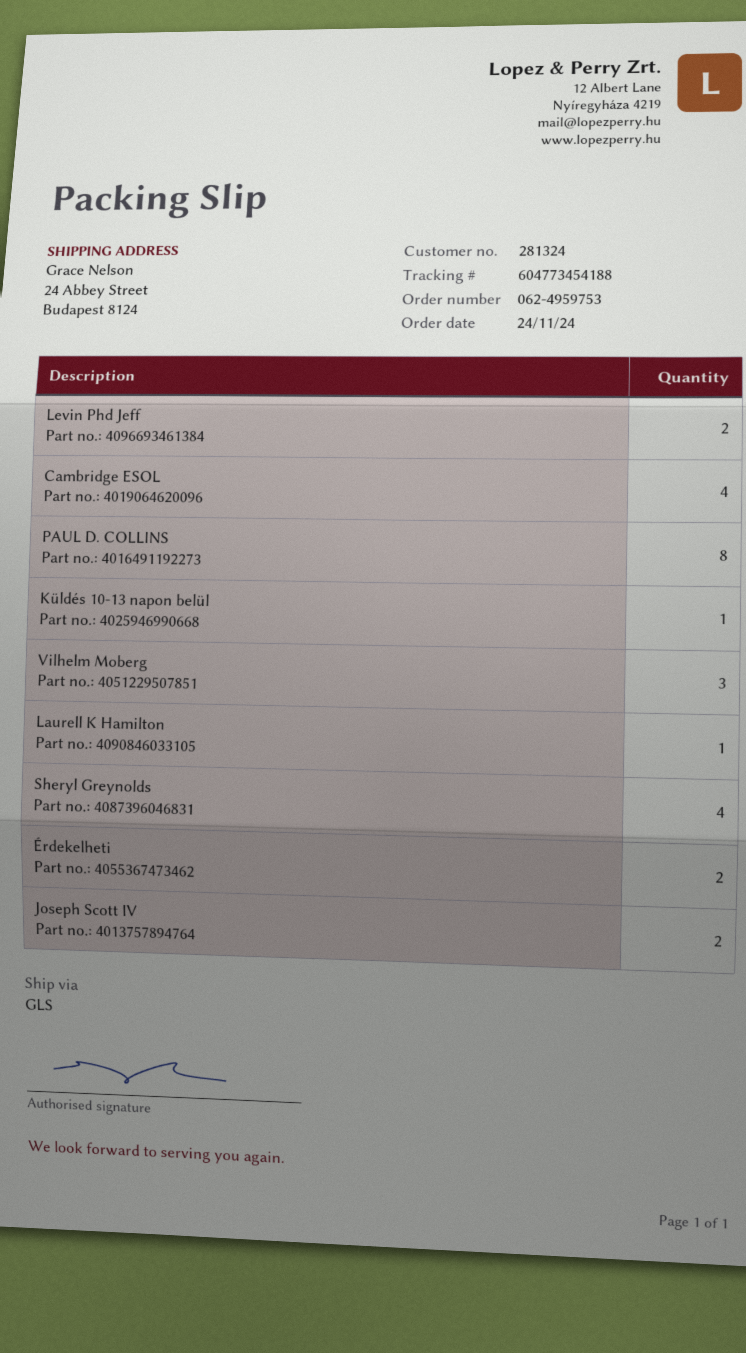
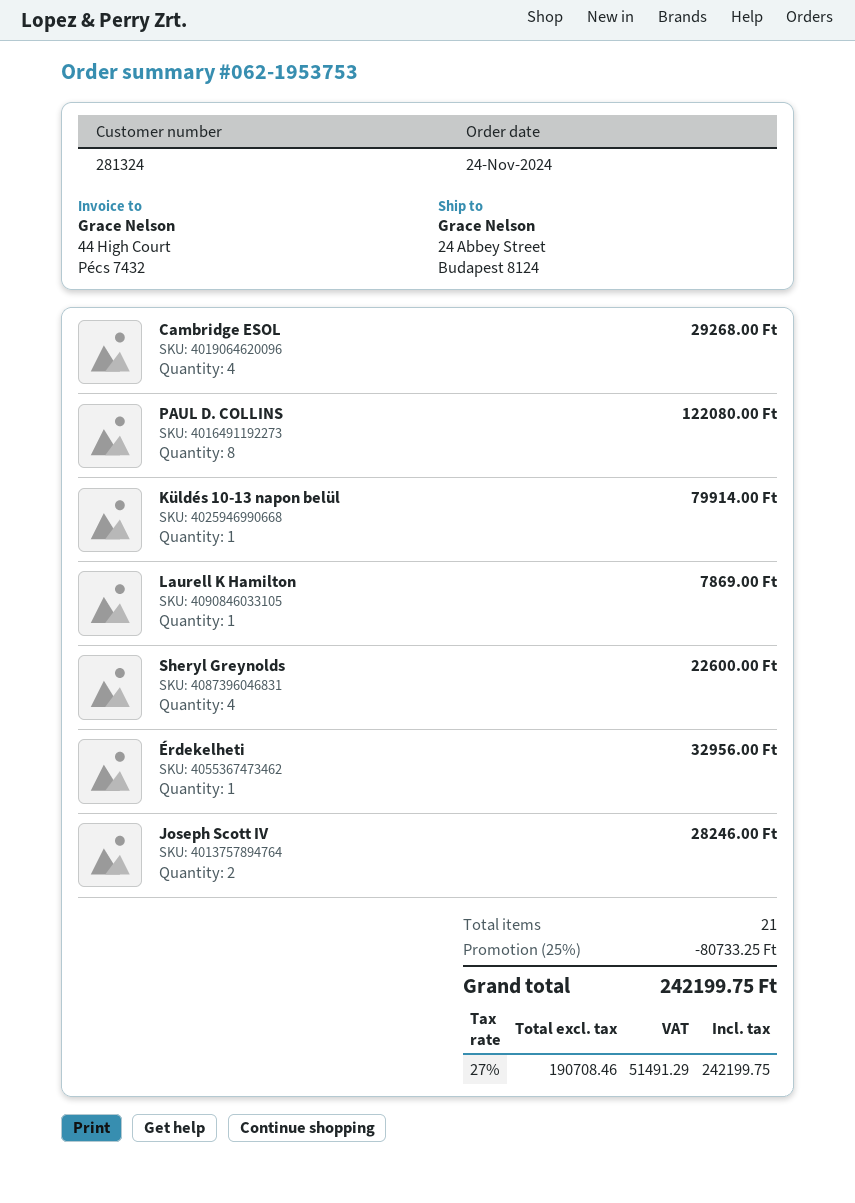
order number: 062-4959753 -> 062-1953753
Levin Phd Jeff: 2 -> none
Vilhelm Moberg: 3 -> none
Érdekelheti: 2 -> 1

